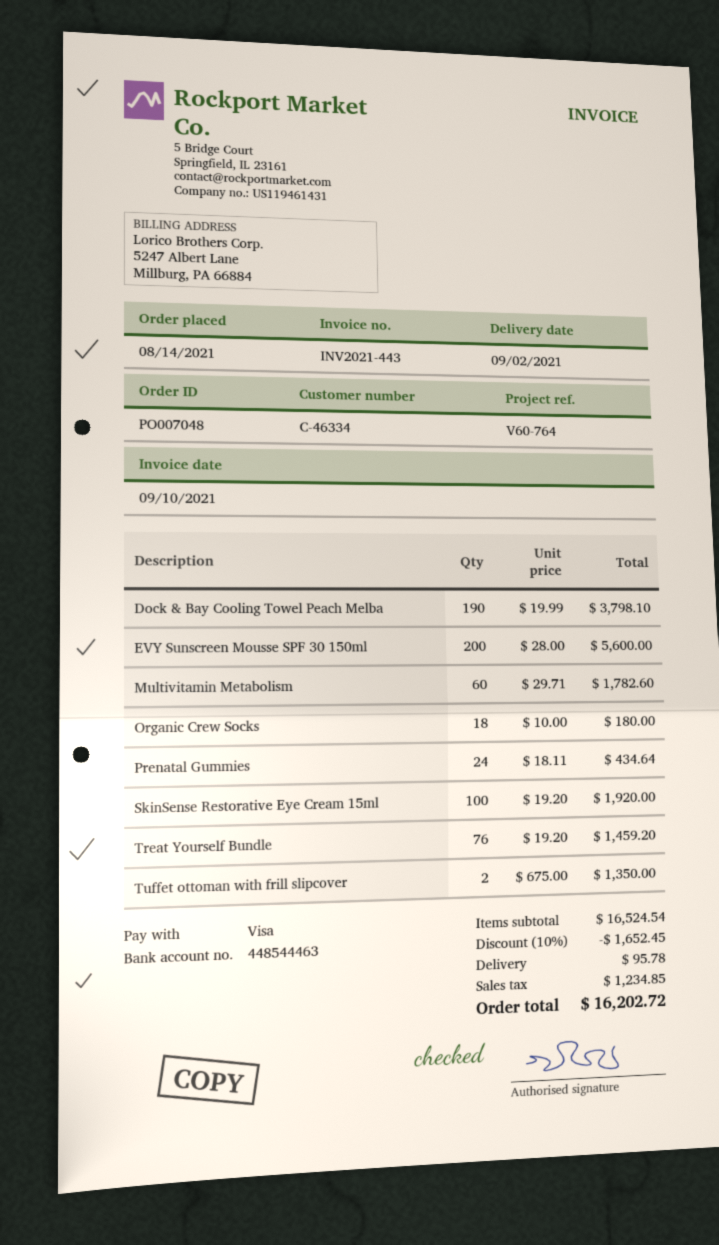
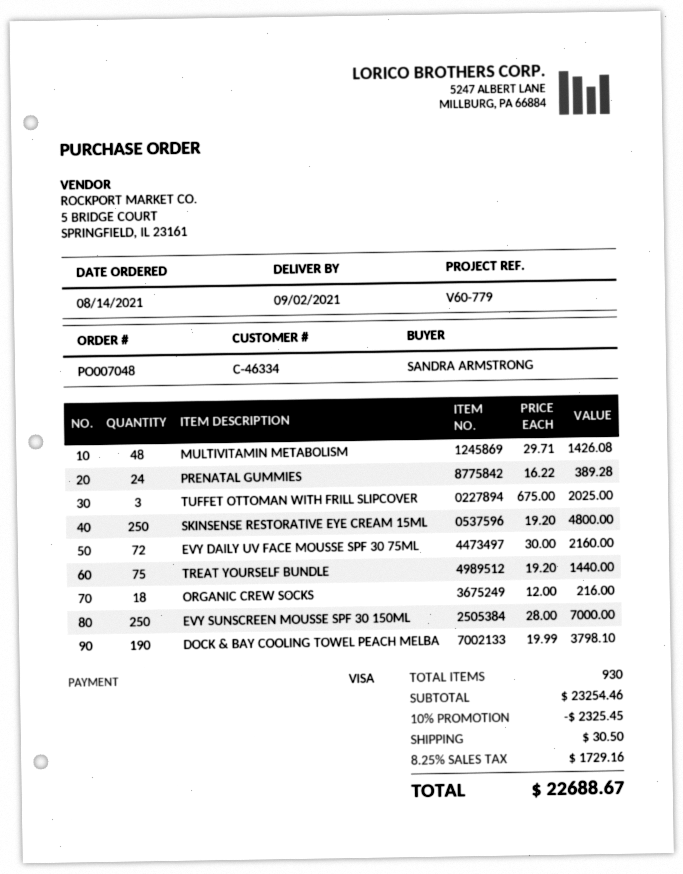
reference: V60-764 -> V60-779
EVY Sunscreen Mousse SPF 30 150ml: 200 x 28.00 = 5600.00 -> 250 x 28.00 = 7000.00
Multivitamin Metabolism: 60 x 29.71 = 1782.60 -> 48 x 29.71 = 1426.08
Organic Crew Socks: 18 x 10.00 = 180.00 -> 18 x 12.00 = 216.00
Prenatal Gummies: 24 x 18.11 = 434.64 -> 24 x 16.22 = 389.28
SkinSense Restorative Eye Cream 15ml: 100 x 19.20 = 1920.00 -> 250 x 19.20 = 4800.00
Treat Yourself Bundle: 76 x 19.20 = 1459.20 -> 75 x 19.20 = 1440.00
Tuffet ottoman with frill slipcover: 2 x 675.00 = 1350.00 -> 3 x 675.00 = 2025.00
EVY DAILY UV FACE MOUSSE SPF 30 75ML: none -> 72 x 30.00 = 2160.00
subtotal: 16524.54 -> 23254.46
discount: 10% = 1652.45 -> 10% = 2325.45
shipping: 95.78 -> 30.50
tax: 1234.85 -> 1729.16
total: 16202.72 -> 22688.67

